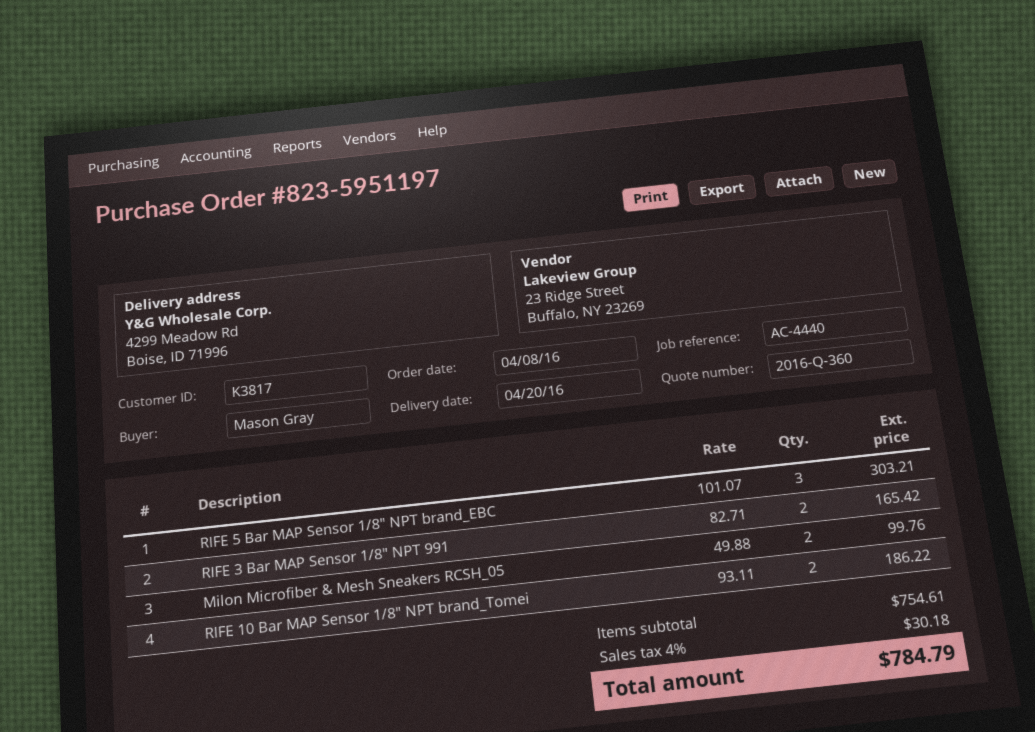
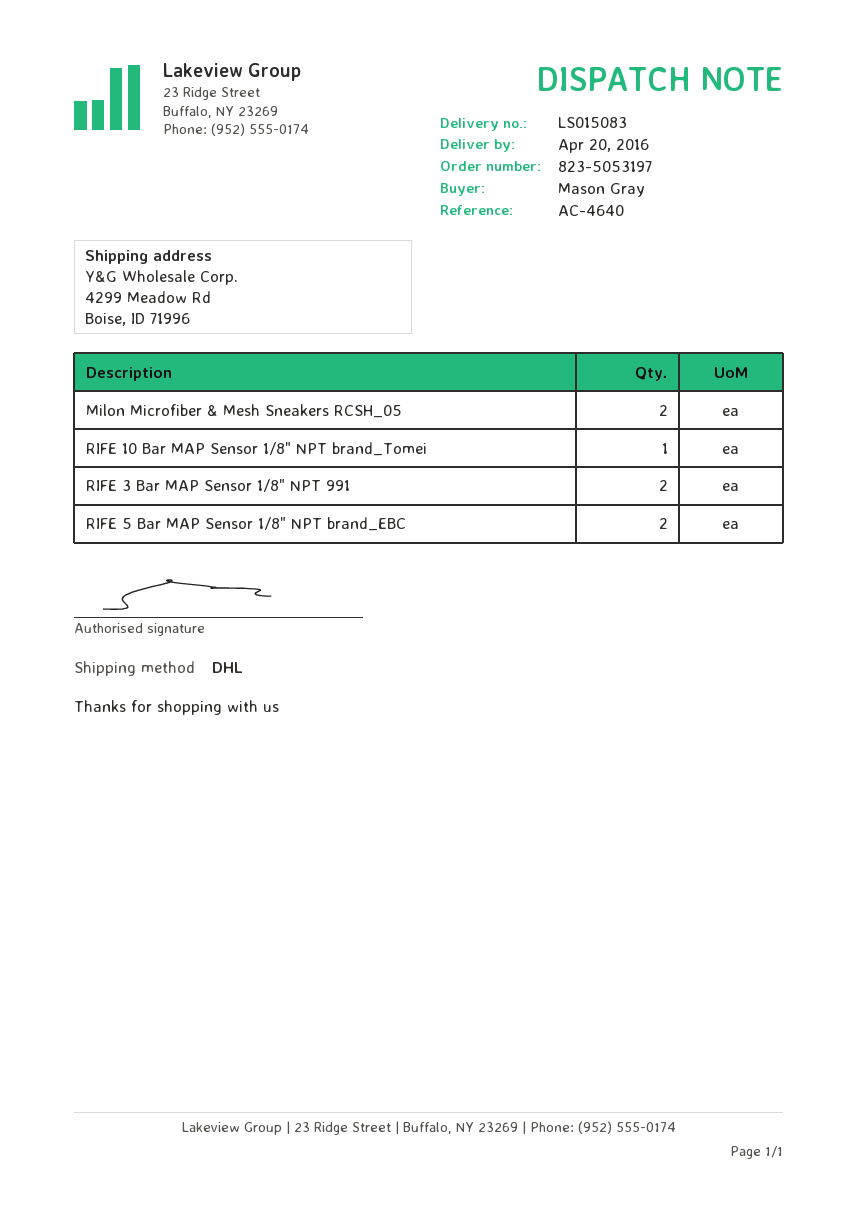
order number: 823-5951197 -> 823-5053197
reference: AC-4440 -> AC-4640
RIFE 5 Bar MAP Sensor 1/8" NPT brand_EBC: 3 -> 2
RIFE 10 Bar MAP Sensor 1/8" NPT brand_Tomei: 2 -> 1

